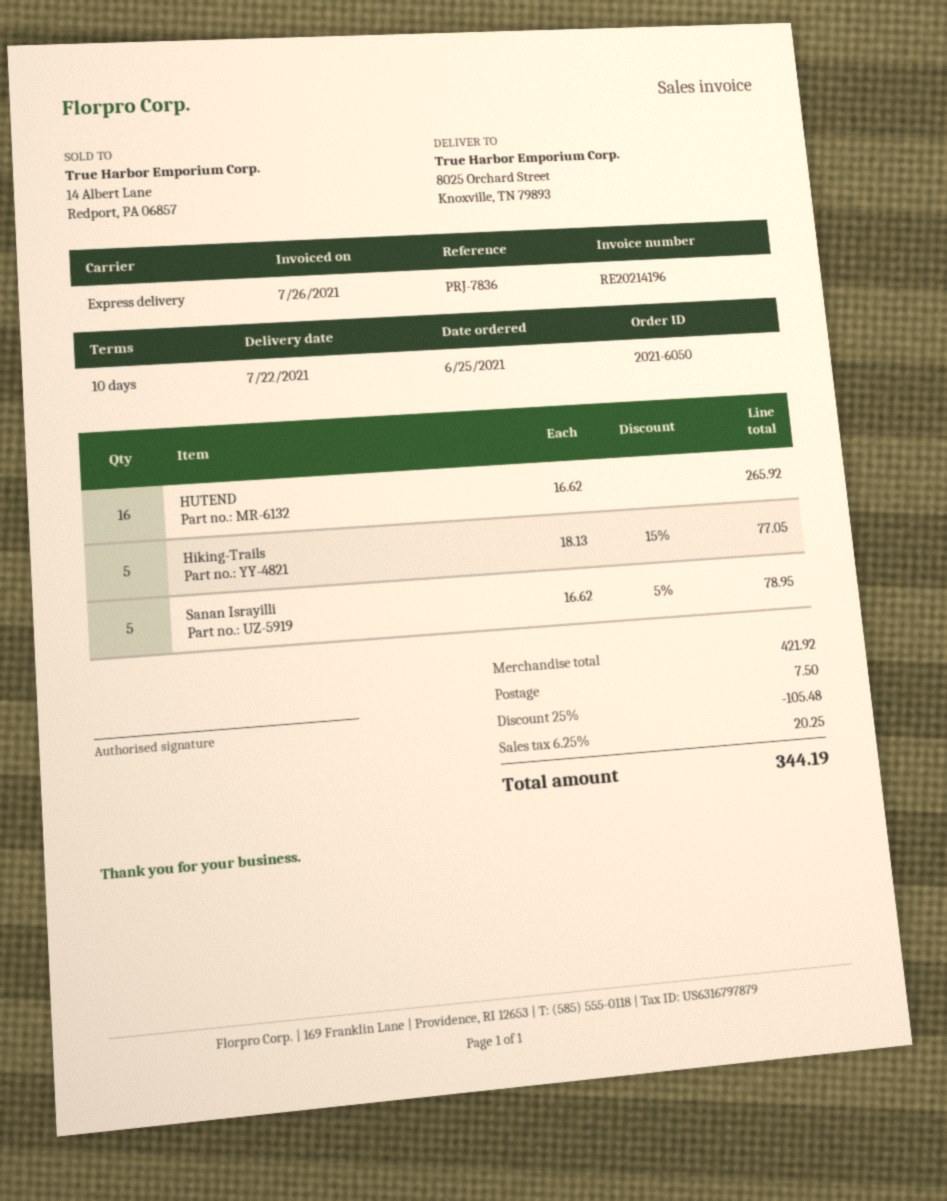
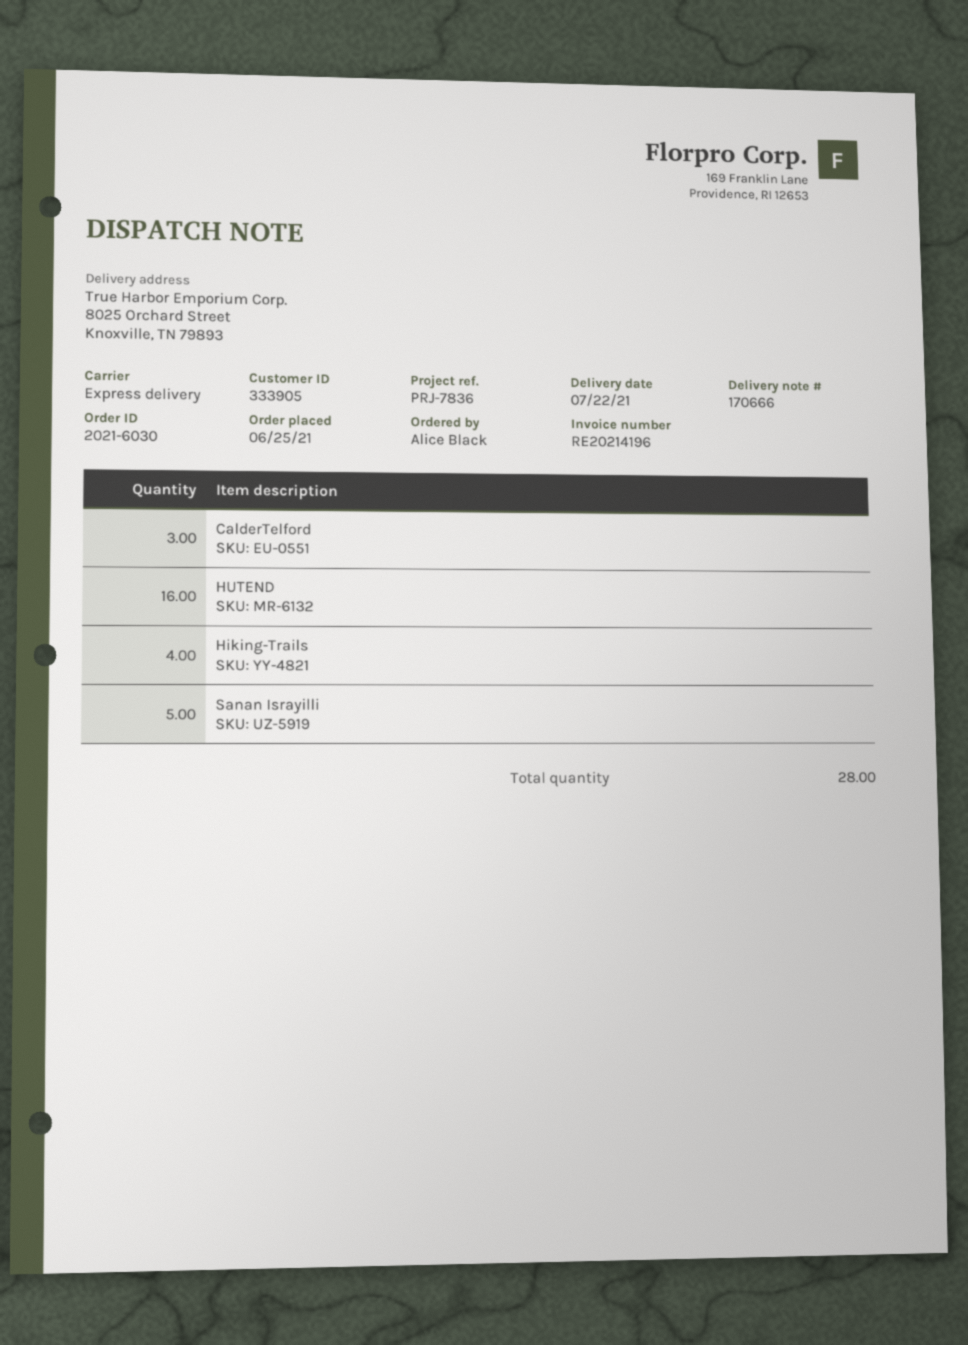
order number: 2021-6050 -> 2021-6030
Hiking-Trails: 5 -> 4
CalderTelford: none -> 3

